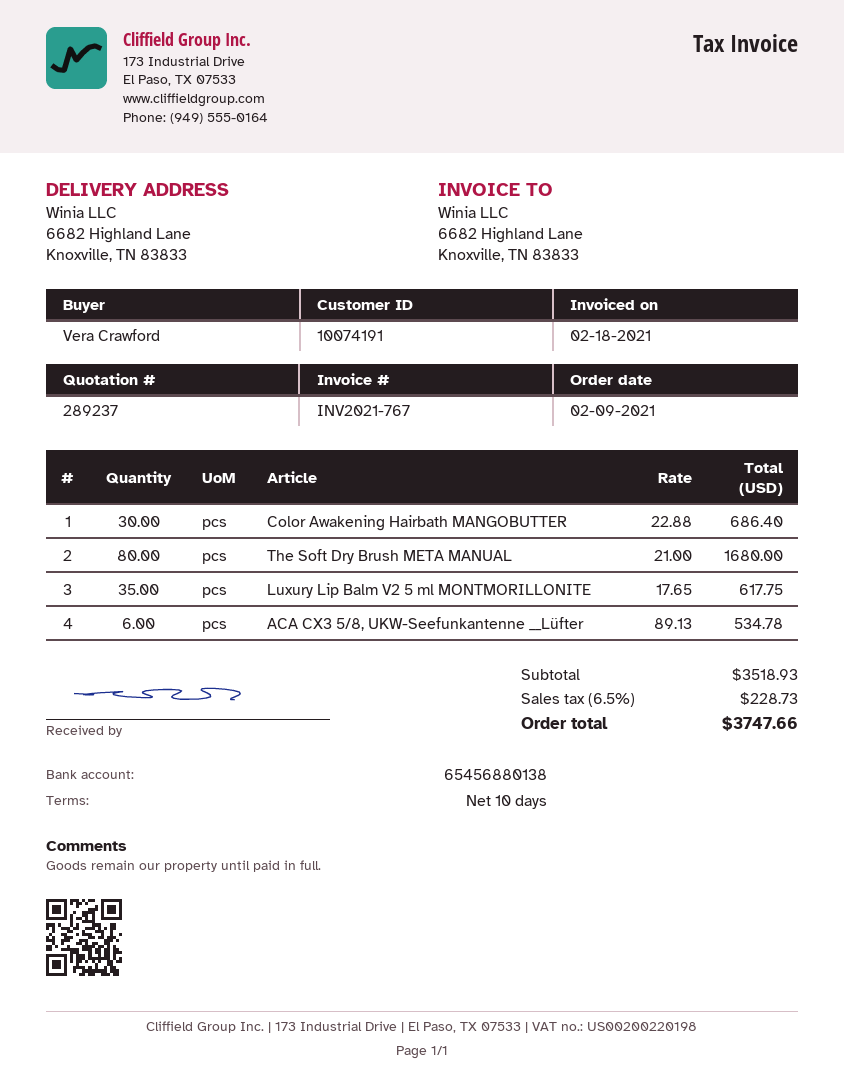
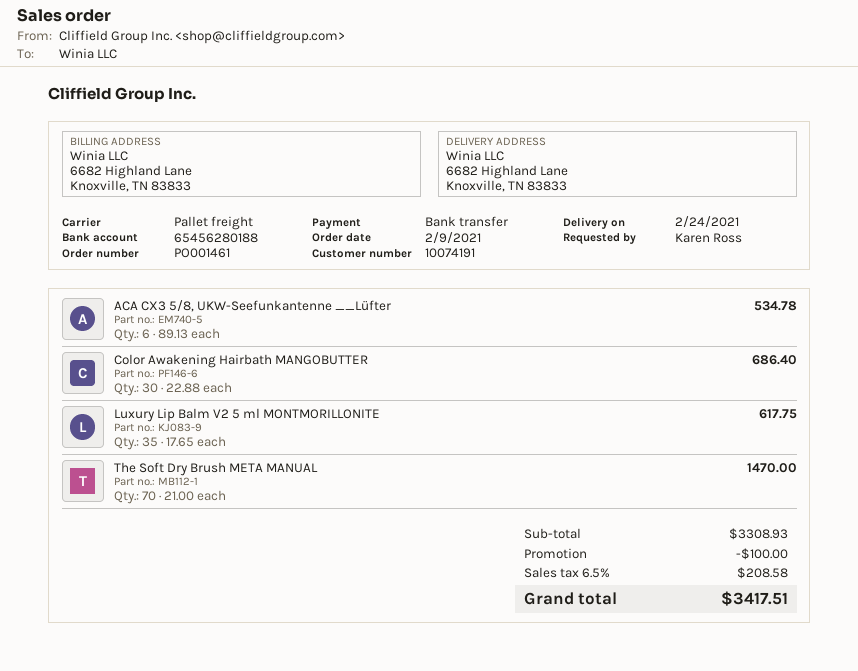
ordered by: Vera Crawford -> Karen Ross
bank account: 65456880138 -> 65456280188
The Soft Dry Brush META MANUAL: 80 x 21.00 = 1680.00 -> 70 x 21.00 = 1470.00
subtotal: 3518.93 -> 3308.93
discount: none -> 100.00
tax: 6.5% = 228.73 -> 6.5% = 208.58
total: 3747.66 -> 3417.51

